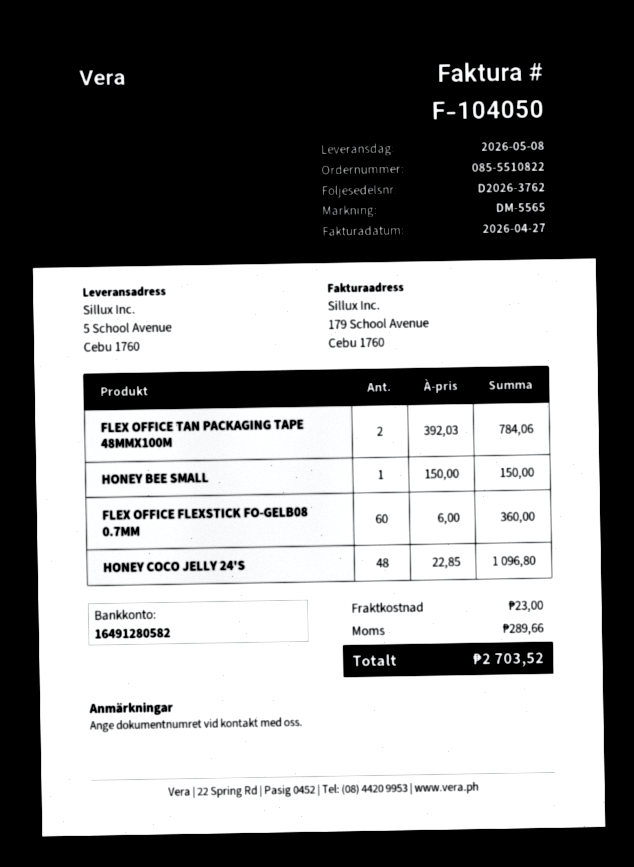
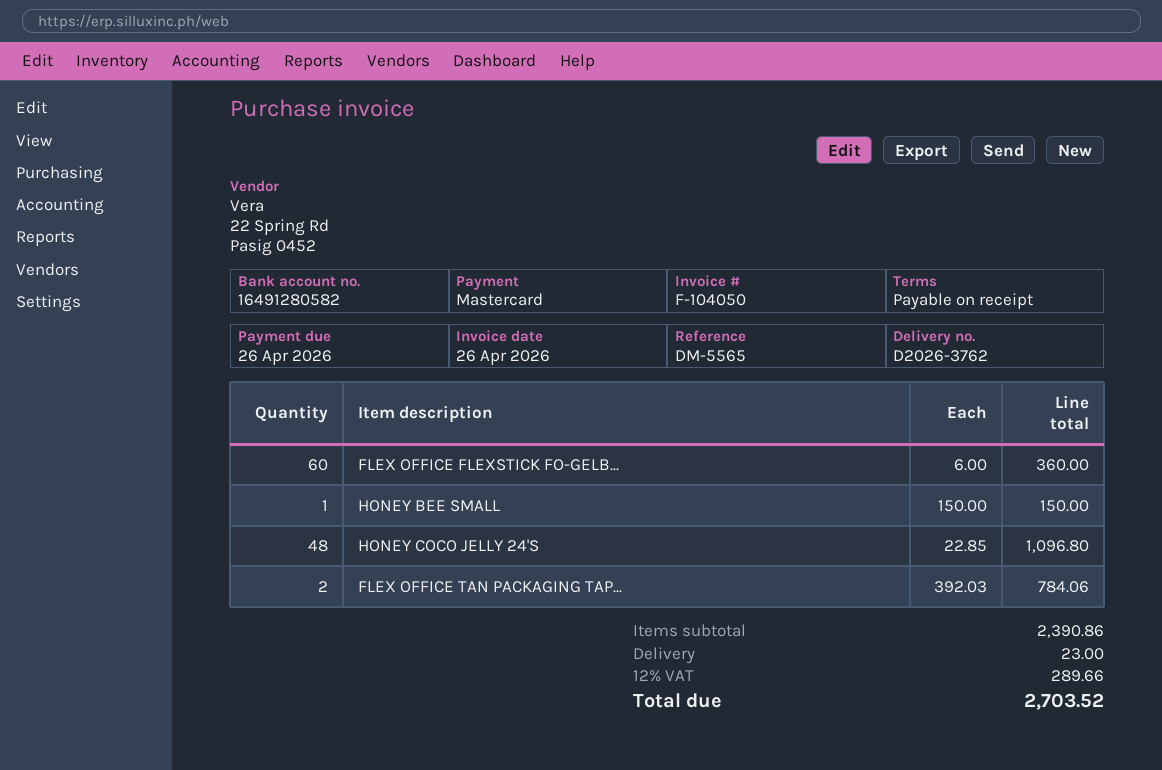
invoice date: 2026-04-27 -> 2026-04-26

